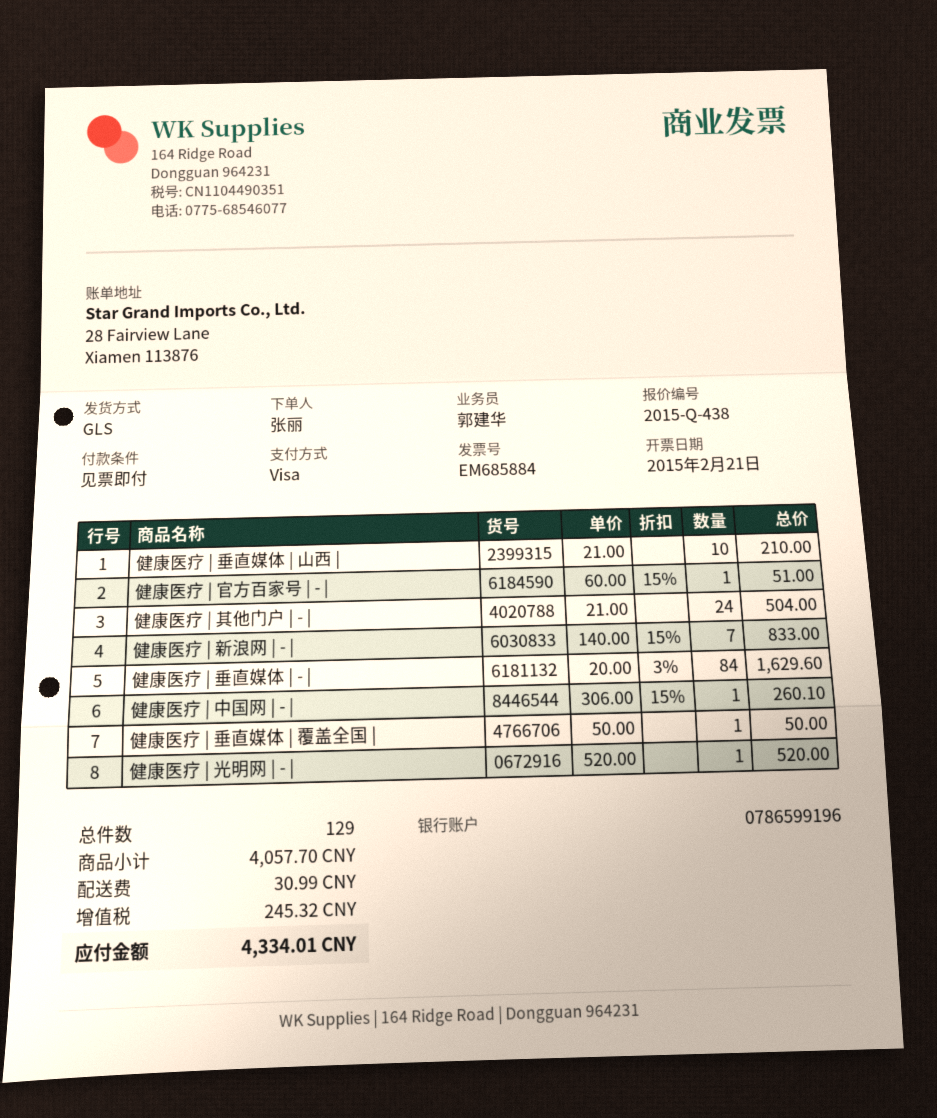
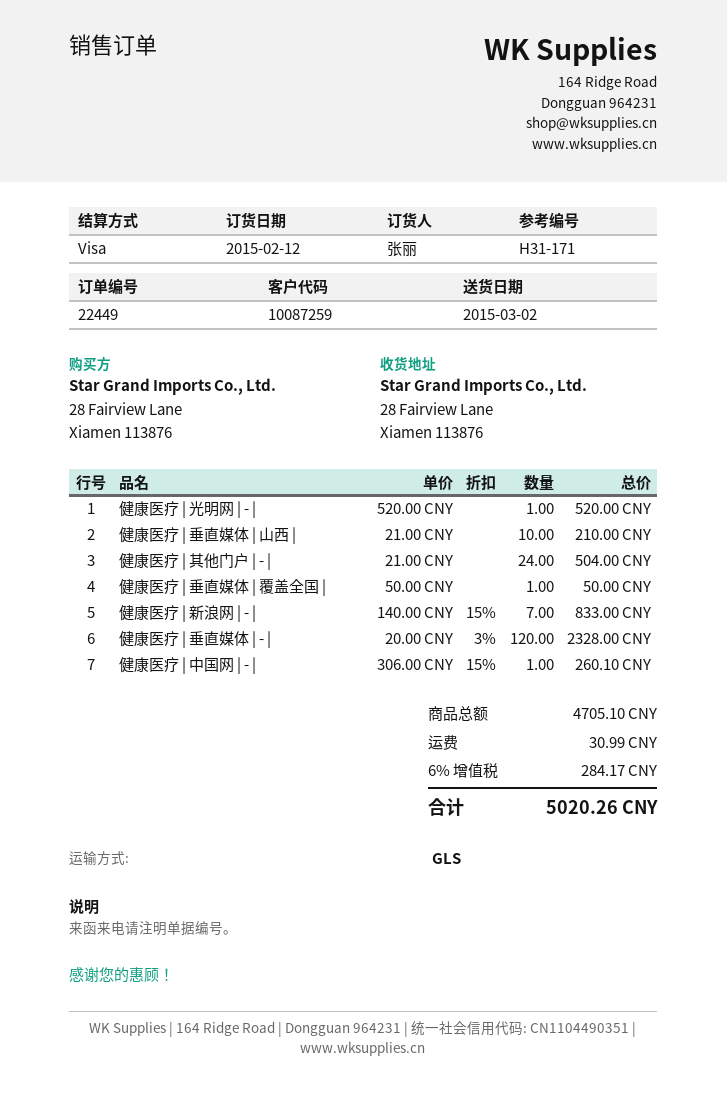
健康医疗 | 官方百家号 | - |: 1 x 60.00 - 15% = 51.00 -> none
健康医疗 | 垂直媒体 | - |: 84 x 20.00 - 3% = 1629.60 -> 120 x 20.00 - 3% = 2328.00
subtotal: 4057.70 -> 4705.10
tax: 245.32 -> 284.17
total: 4334.01 -> 5020.26

